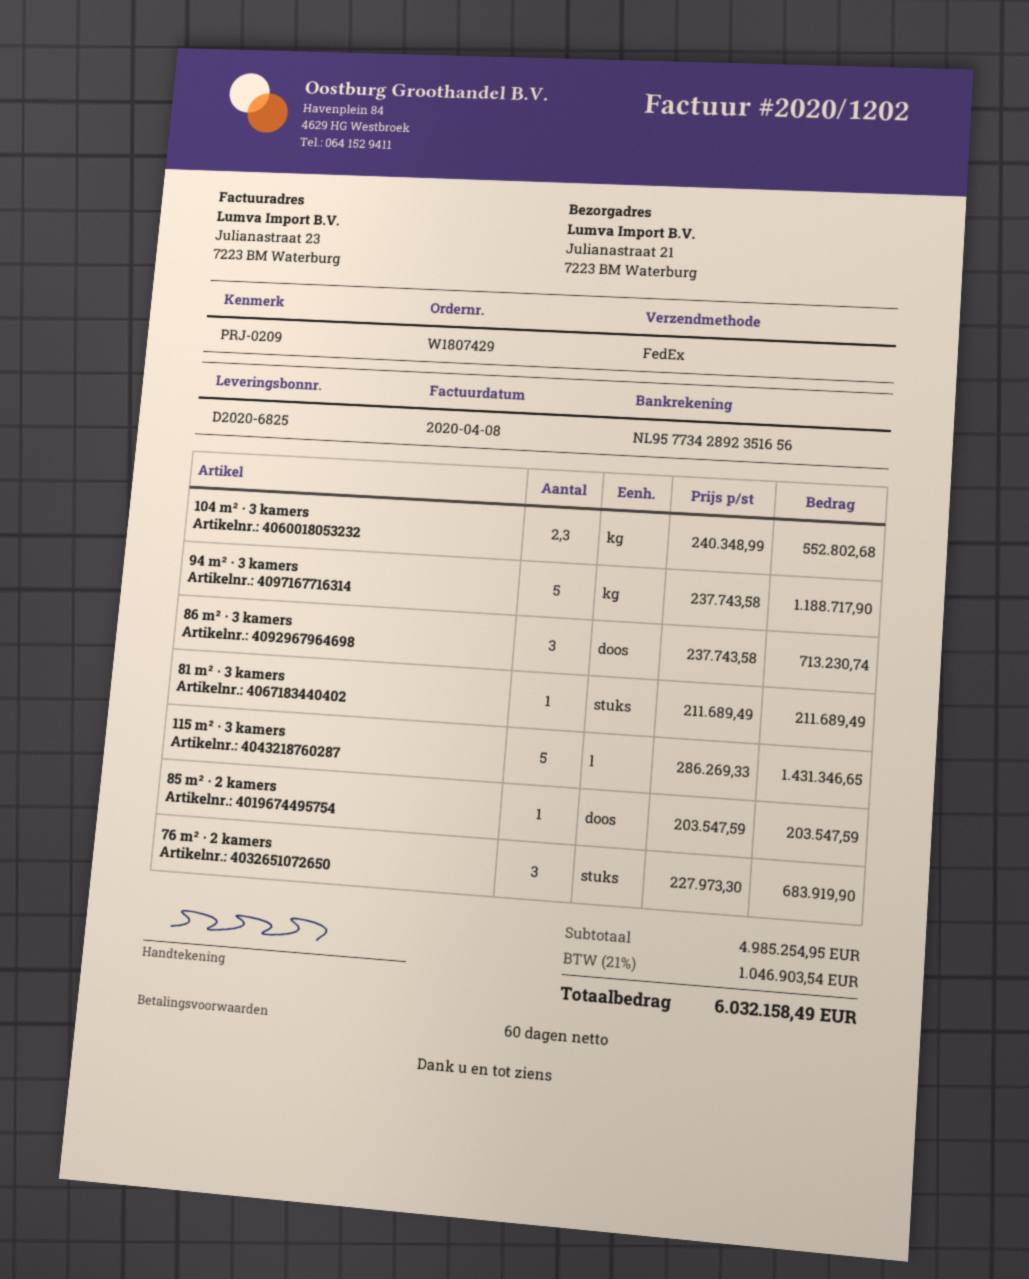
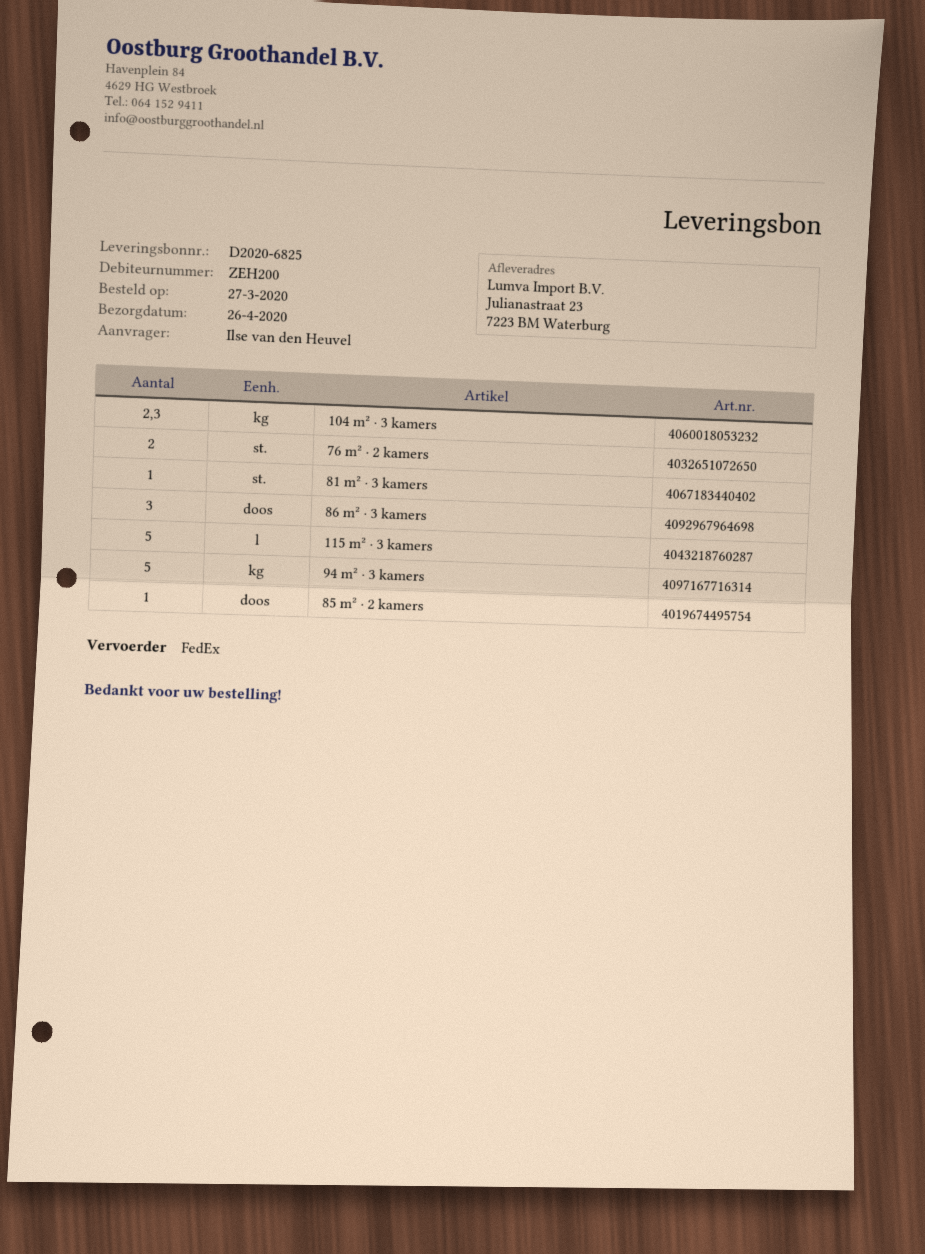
ship to: Julianastraat 21, 7223 BM Waterburg -> Julianastraat 23, 7223 BM Waterburg
76 m² · 2 kamers: 3 -> 2

